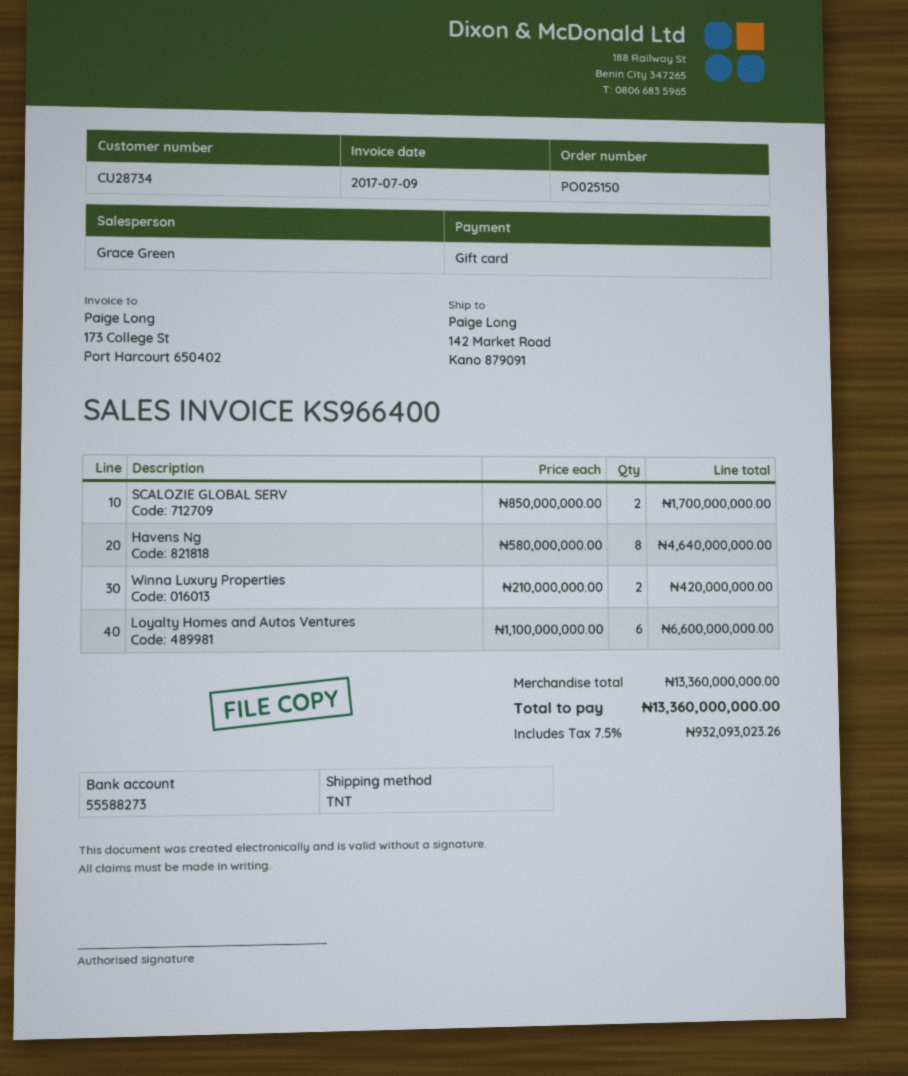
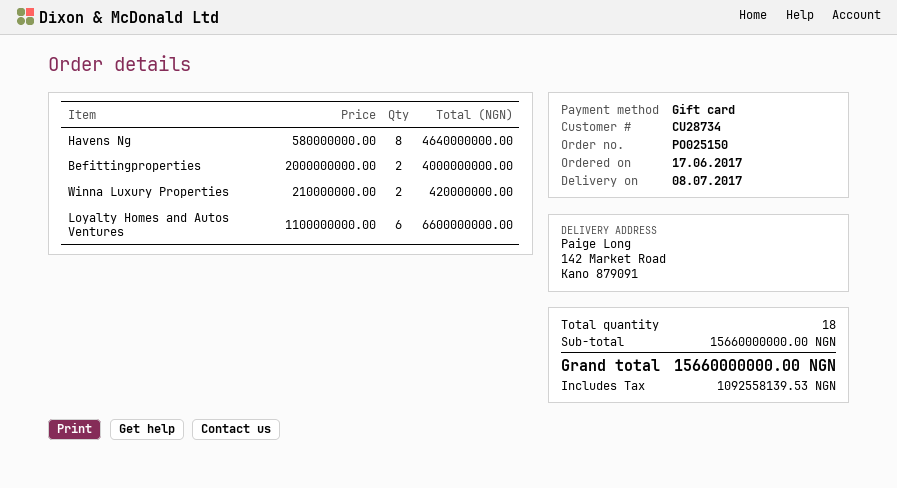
SCALOZIE GLOBAL SERV: 2 x 850000000.00 = 1700000000.00 -> none
Befittingproperties: none -> 2 x 2000000000.00 = 4000000000.00
subtotal: 13360000000.00 -> 15660000000.00
tax: 932093023.26 -> 1092558139.53
total: 13360000000.00 -> 15660000000.00

